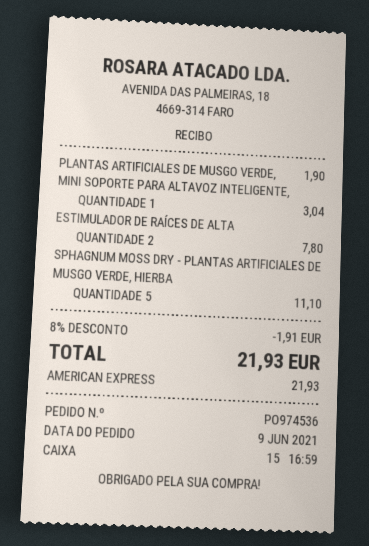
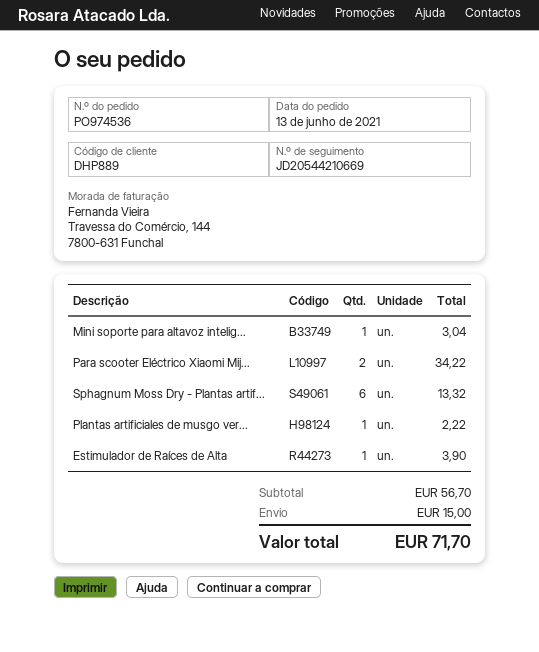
order date: 2021-06-09 -> 2021-06-13
PLANTAS ARTIFICIALES DE MUSGO VERDE,: 1 for 1.90 -> 1 for 2.22
ESTIMULADOR DE RAÍCES DE ALTA: 2 for 7.80 -> 1 for 3.90
SPHAGNUM MOSS DRY - PLANTAS ARTIFICIALES DE MUSGO VERDE, HIERBA: 5 for 11.10 -> 6 for 13.32
Para scooter Eléctrico Xiaomi Mij...: none -> 2 for 34.22
discount: 8% = 1.91 -> none
shipping: none -> 15.00
total: 21.93 -> 71.70

